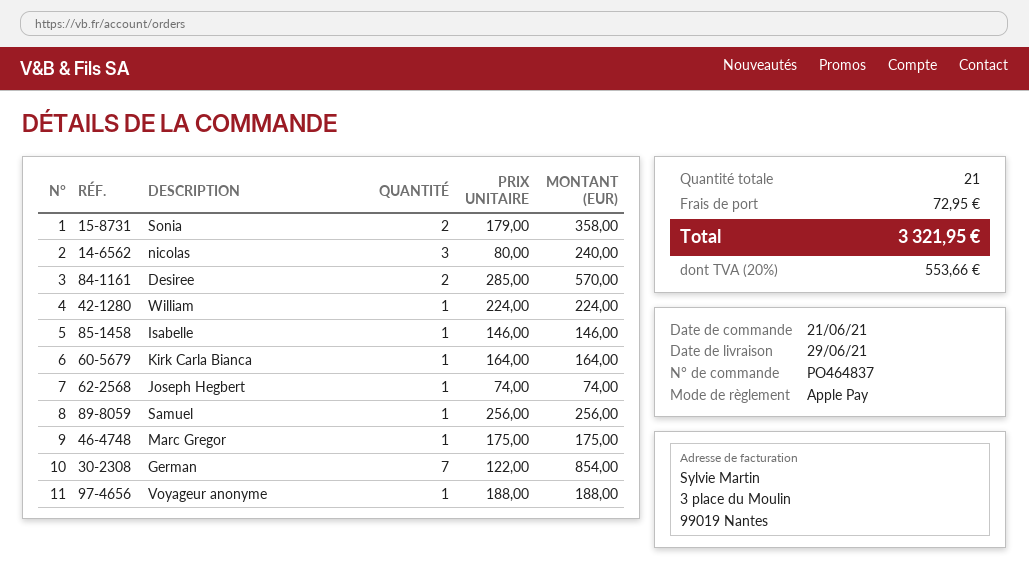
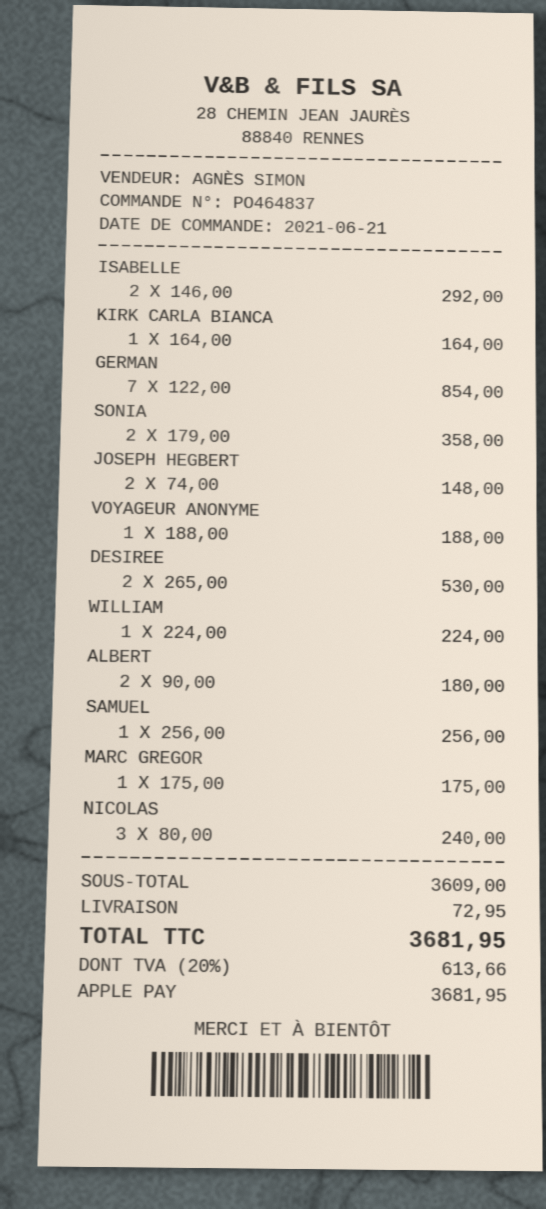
Desiree: 2 x 285.00 = 570.00 -> 2 x 265.00 = 530.00
Isabelle: 1 x 146.00 = 146.00 -> 2 x 146.00 = 292.00
Joseph Hegbert: 1 x 74.00 = 74.00 -> 2 x 74.00 = 148.00
ALBERT: none -> 2 x 90.00 = 180.00
tax: 20% = 553.66 -> 20% = 613.66
total: 3321.95 -> 3681.95

